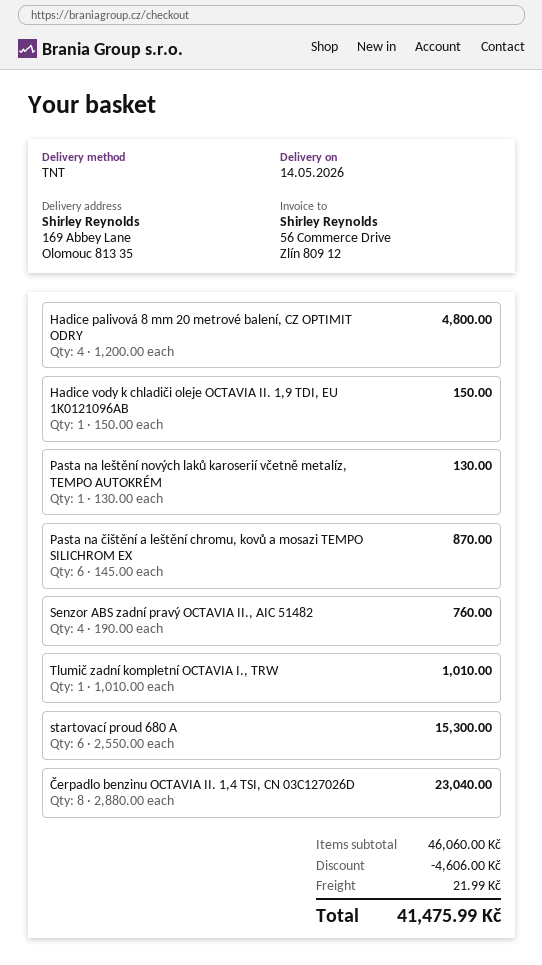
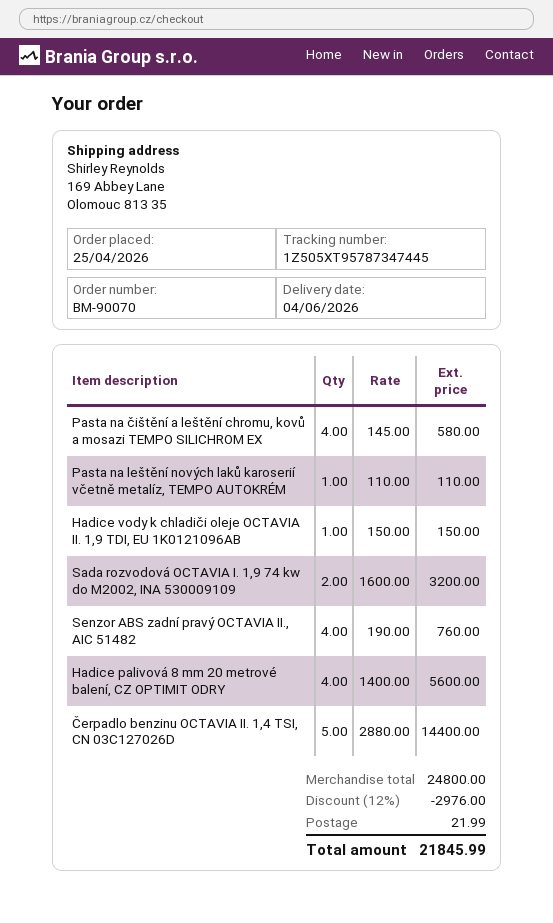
delivery date: 2026-05-14 -> 2026-06-04
Hadice palivová 8 mm 20 metrové balení, CZ OPTIMIT ODRY: 4 x 1200.00 = 4800.00 -> 4 x 1400.00 = 5600.00
Pasta na leštění nových laků karoserií včetně metalíz, TEMPO AUTOKRÉM: 1 x 130.00 = 130.00 -> 1 x 110.00 = 110.00
Pasta na čištění a leštění chromu, kovů a mosazi TEMPO SILICHROM EX: 6 x 145.00 = 870.00 -> 4 x 145.00 = 580.00
Tlumič zadní kompletní OCTAVIA I., TRW: 1 x 1010.00 = 1010.00 -> none
startovací proud 680 A: 6 x 2550.00 = 15300.00 -> none
Čerpadlo benzinu OCTAVIA II. 1,4 TSI, CN 03C127026D: 8 x 2880.00 = 23040.00 -> 5 x 2880.00 = 14400.00
Sada rozvodová OCTAVIA I. 1,9 74 kw do M2002, INA 530009109: none -> 2 x 1600.00 = 3200.00
subtotal: 46060.00 -> 24800.00
discount: 4606.00 -> 2976.00
total: 41475.99 -> 21845.99

